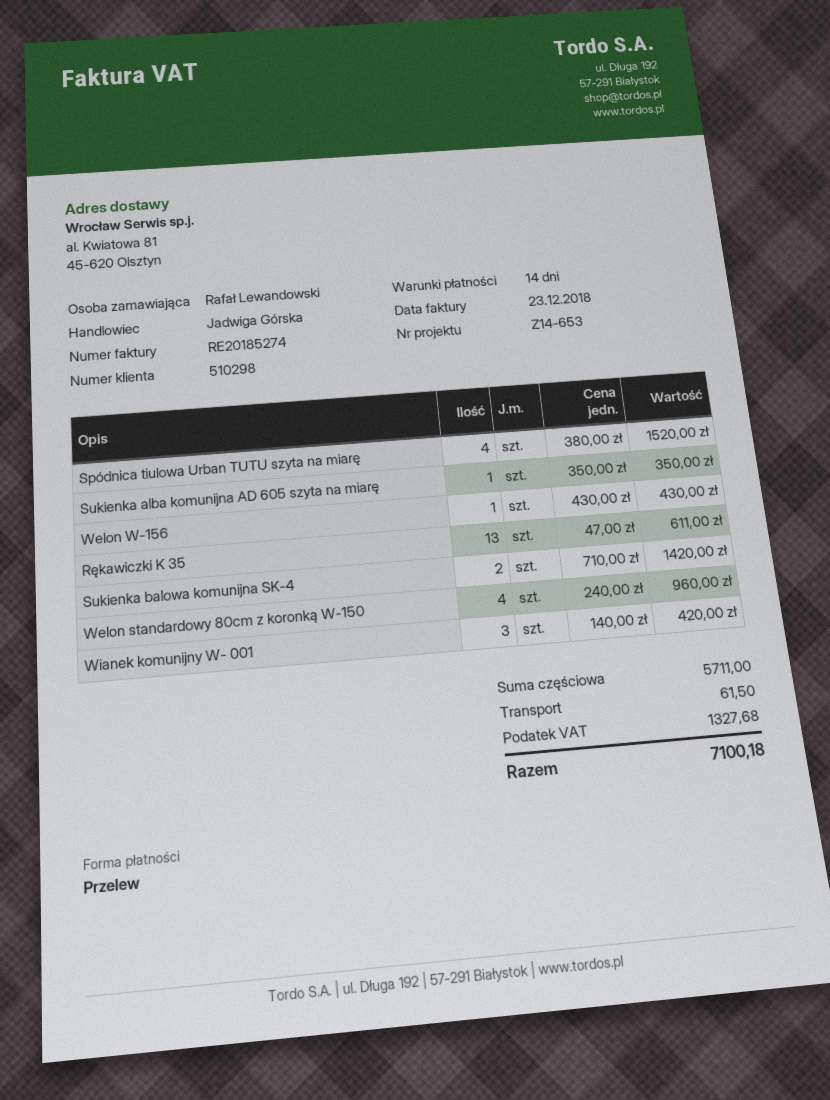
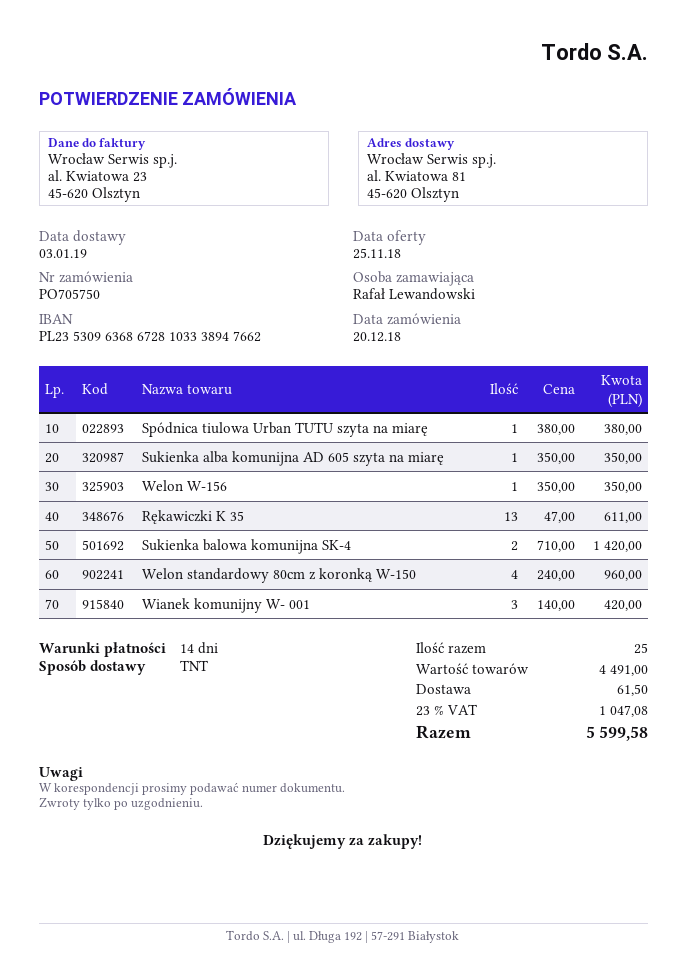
Spódnica tiulowa Urban TUTU szyta na miarę: 4 x 380.00 = 1520.00 -> 1 x 380.00 = 380.00
Welon W-156: 1 x 430.00 = 430.00 -> 1 x 350.00 = 350.00
subtotal: 5711.00 -> 4491.00
tax: 1327.68 -> 1047.08
total: 7100.18 -> 5599.58

